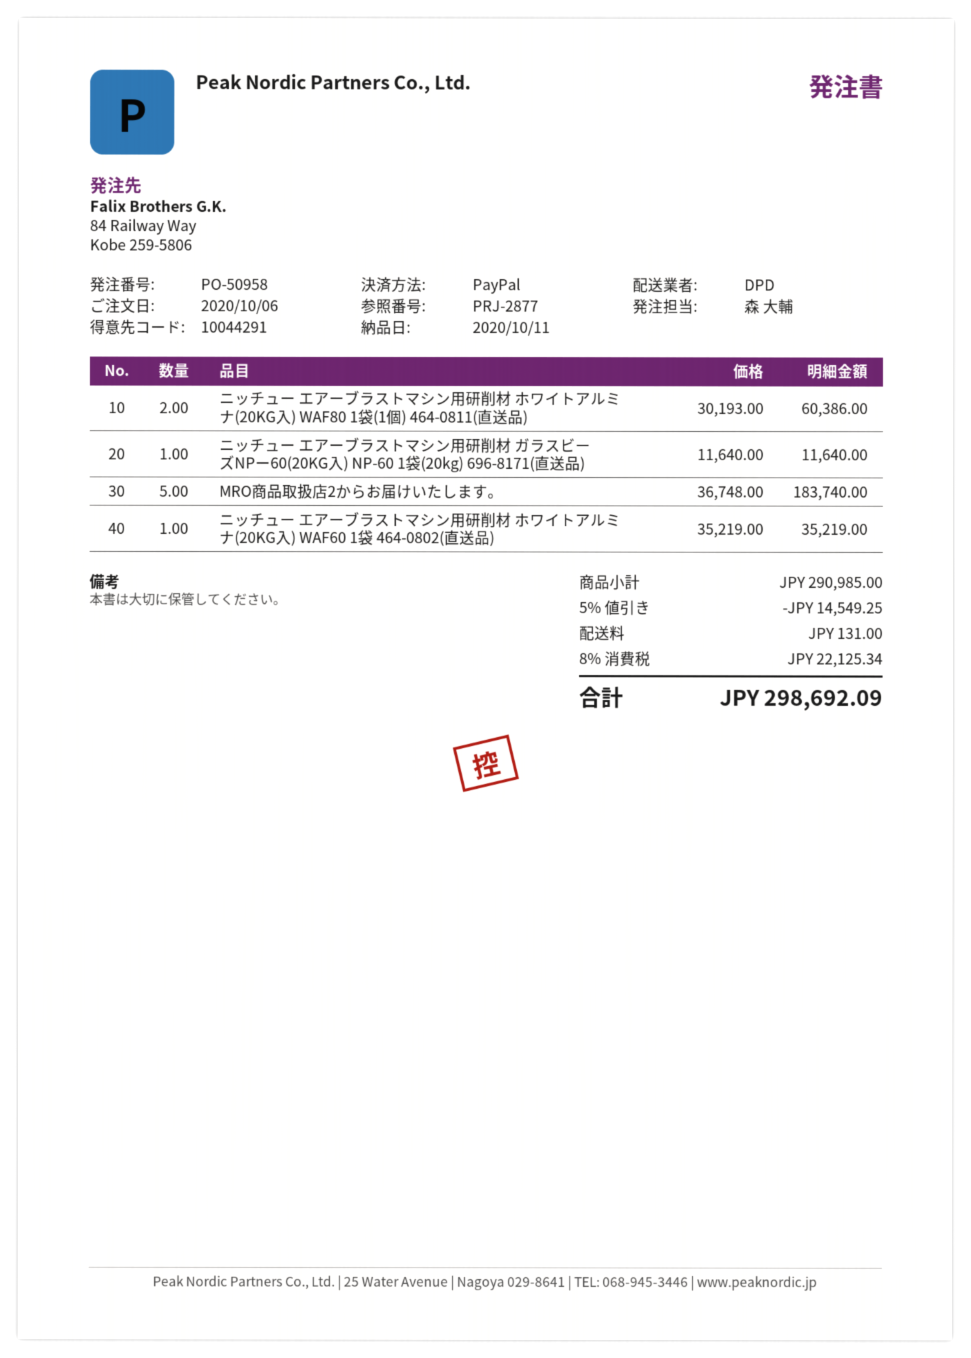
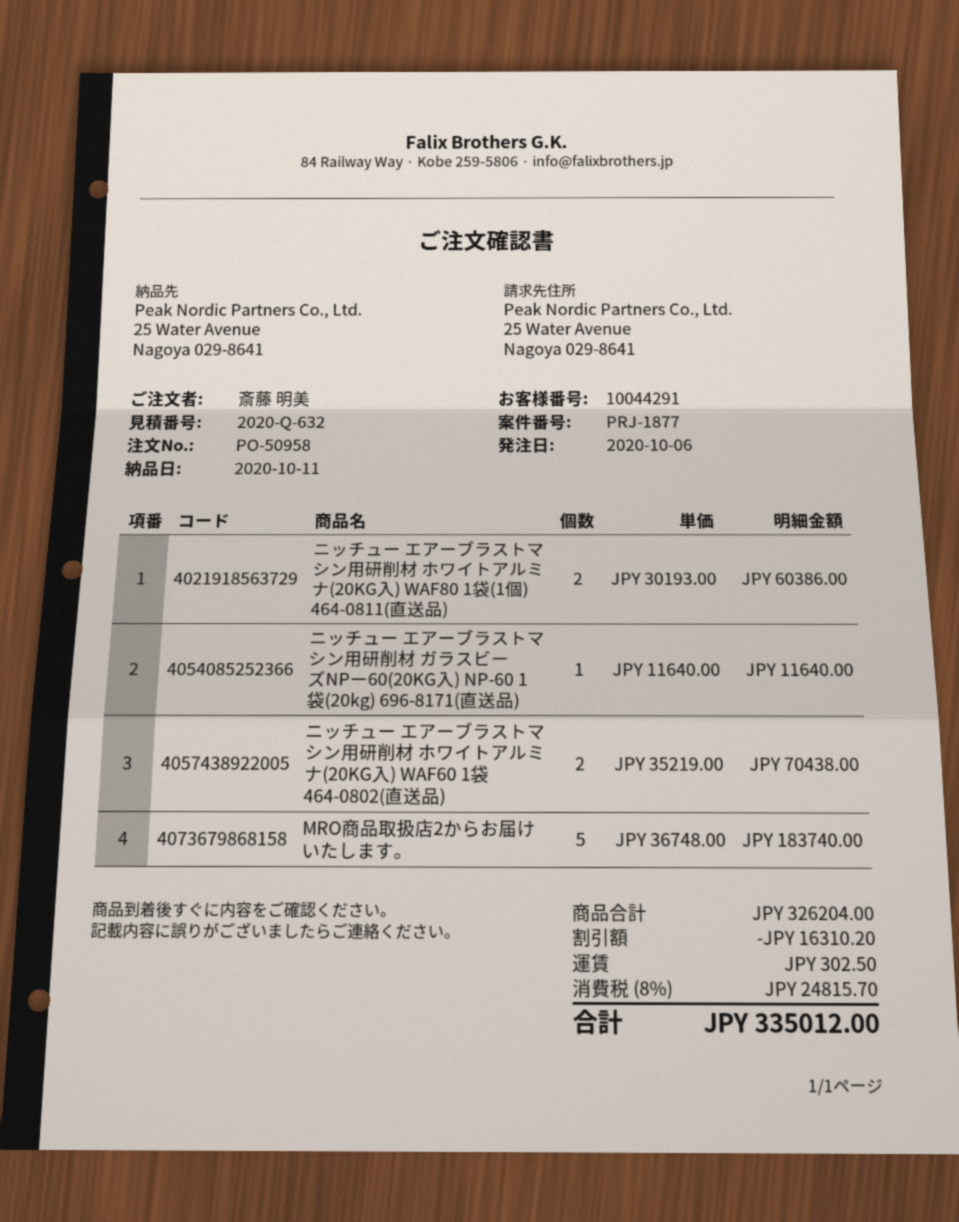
reference: PRJ-2877 -> PRJ-1877
ordered by: 森 大輔 -> 斎藤 明美
ニッチュー エアーブラストマシン用研削材 ホワイトアルミナ(20KG入) WAF60 1袋 464-0802(直送品): 1 x 35219.00 = 35219.00 -> 2 x 35219.00 = 70438.00
subtotal: 290985.00 -> 326204.00
discount: 14549.25 -> 16310.20
shipping: 131.00 -> 302.50
tax: 8% = 22125.34 -> 8% = 24815.70
total: 298692.09 -> 335012.00

